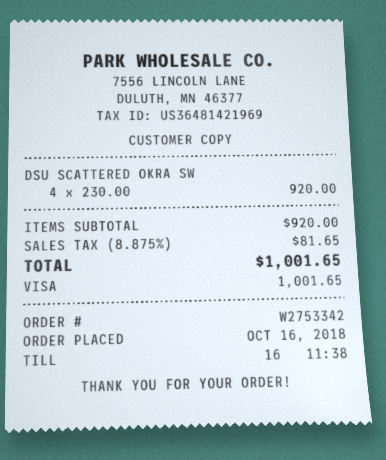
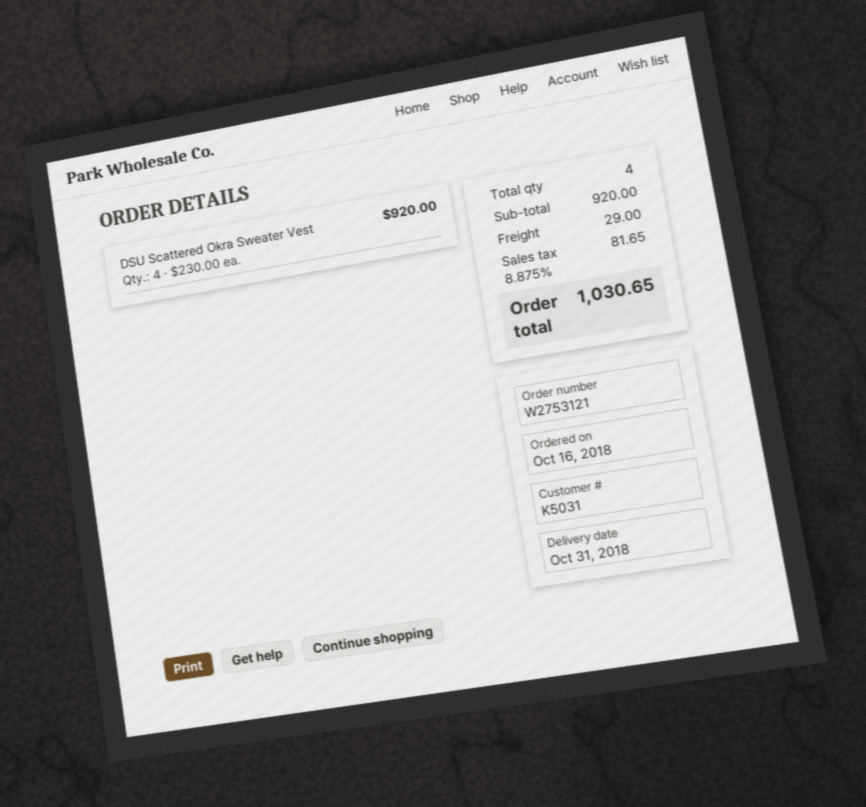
order number: W2753342 -> W2753121
shipping: none -> 29.00
total: 1001.65 -> 1030.65

